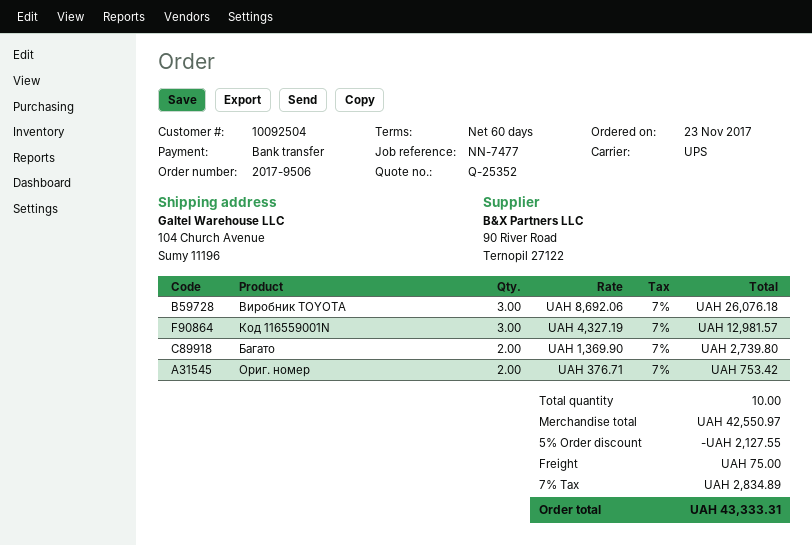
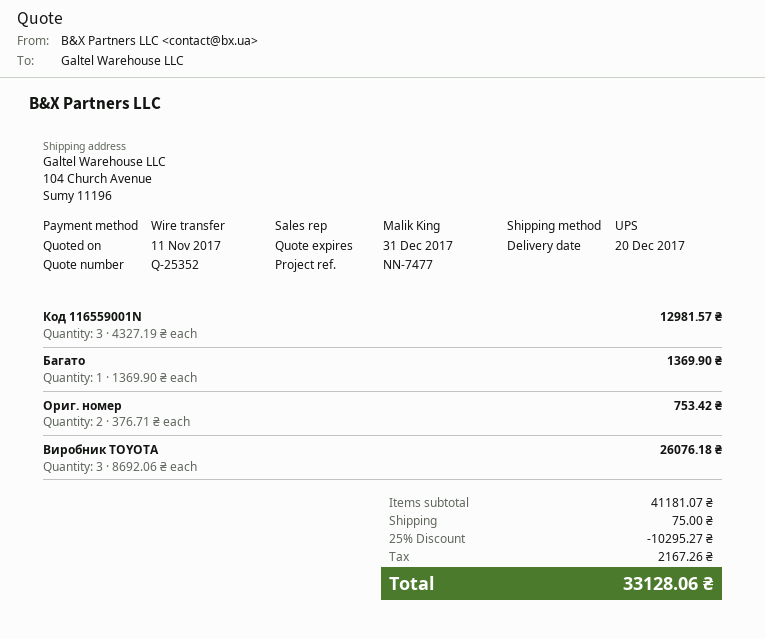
Багато: 2 x 1369.90 = 2739.80 -> 1 x 1369.90 = 1369.90
subtotal: 42550.97 -> 41181.07
discount: 5% = 2127.55 -> 25% = 10295.27
tax: 2834.89 -> 2167.26
total: 43333.31 -> 33128.06

